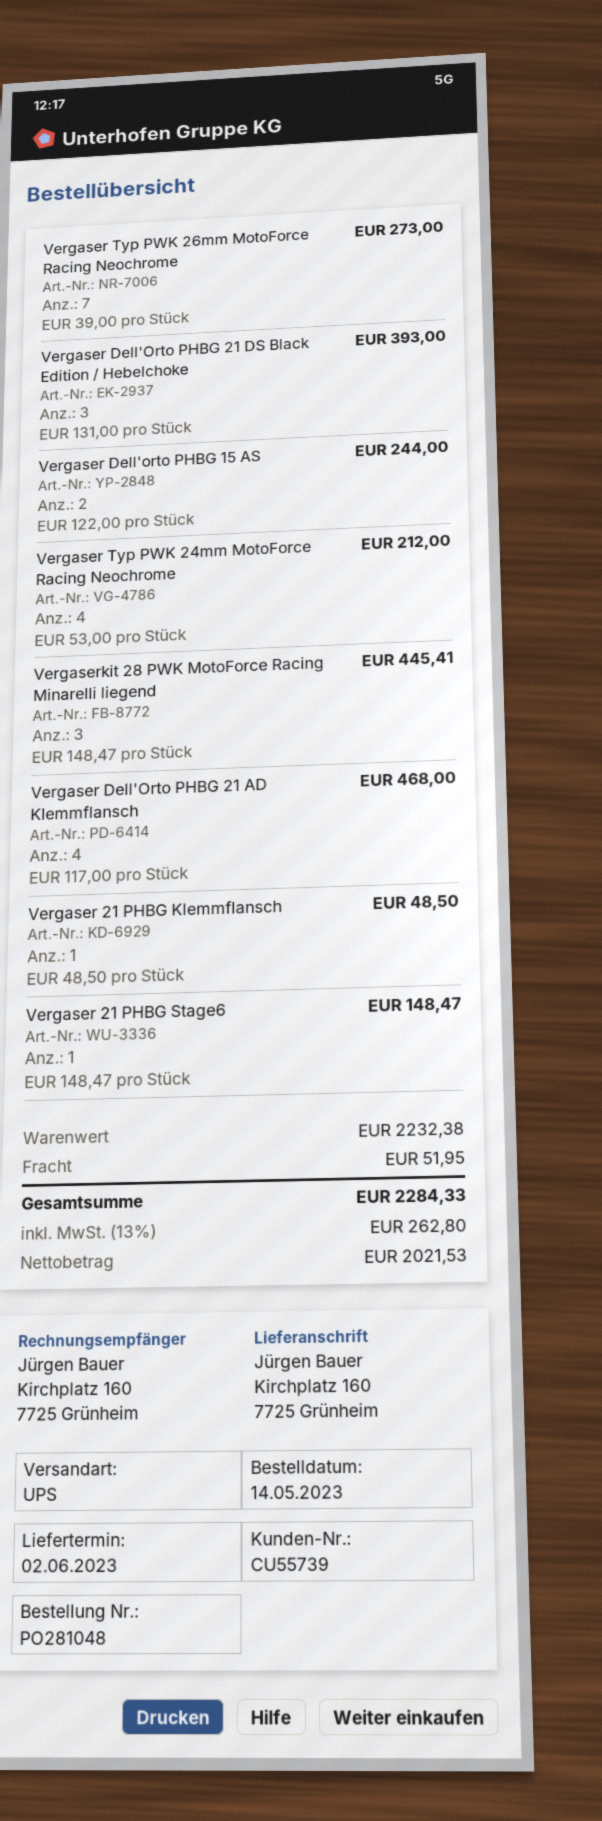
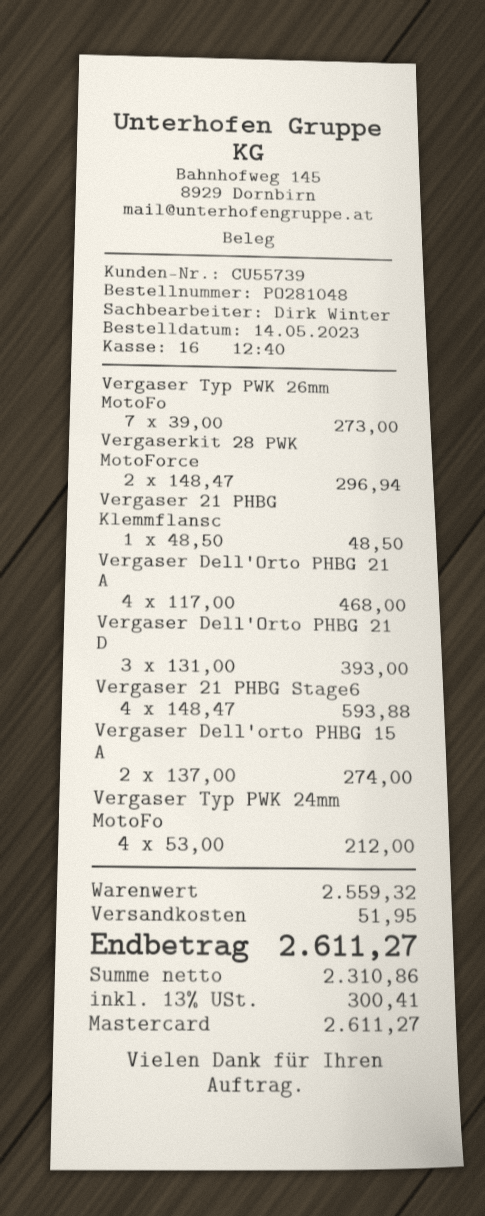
Vergaser Dell'orto PHBG 15 AS: 2 x 122.00 = 244.00 -> 2 x 137.00 = 274.00
Vergaserkit 28 PWK MotoForce Racing Minarelli liegend: 3 x 148.47 = 445.41 -> 2 x 148.47 = 296.94
Vergaser 21 PHBG Stage6: 1 x 148.47 = 148.47 -> 4 x 148.47 = 593.88
subtotal: 2232.38 -> 2559.32
net: 2021.53 -> 2310.86
tax: 13% = 262.80 -> 13% = 300.41
total: 2284.33 -> 2611.27

